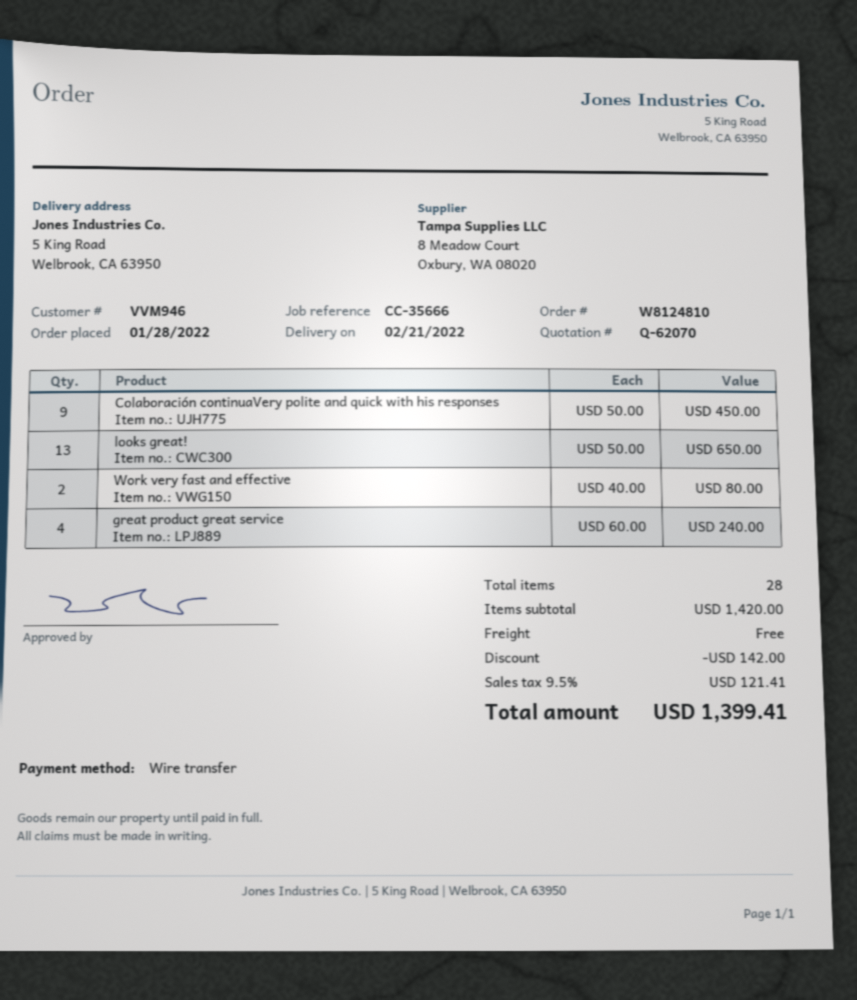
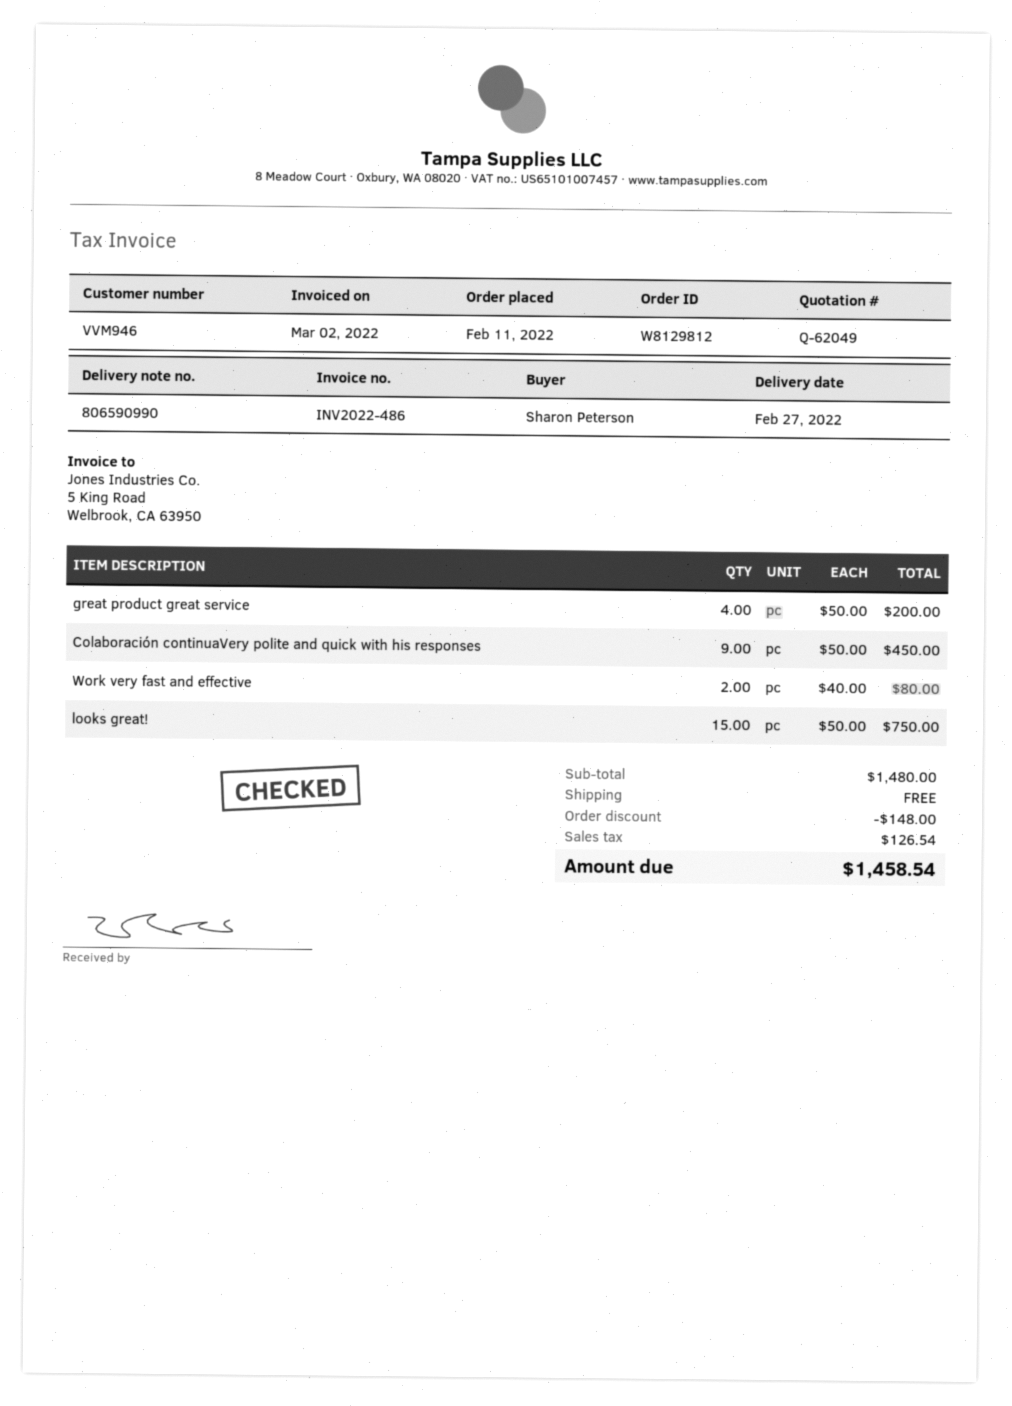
quote number: Q-62070 -> Q-62049
order number: W8124810 -> W8129812
order date: 2022-01-28 -> 2022-02-11
delivery date: 2022-02-21 -> 2022-02-27
looks great!: 13 x 50.00 = 650.00 -> 15 x 50.00 = 750.00
great product great service: 4 x 60.00 = 240.00 -> 4 x 50.00 = 200.00
subtotal: 1420.00 -> 1480.00
discount: 142.00 -> 148.00
tax: 121.41 -> 126.54
total: 1399.41 -> 1458.54

